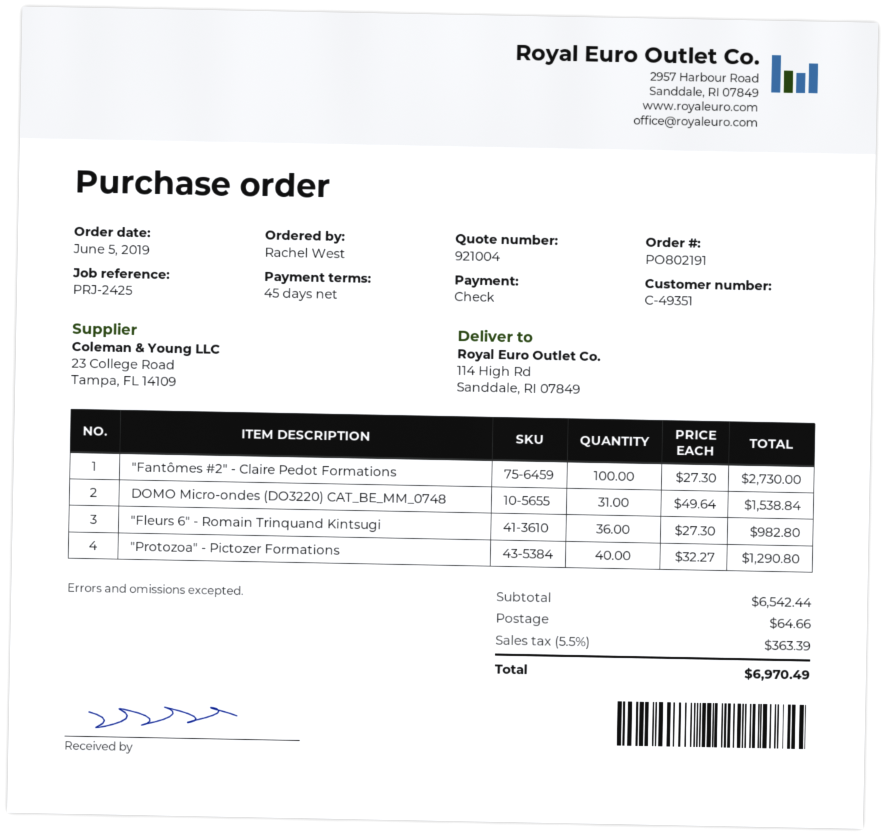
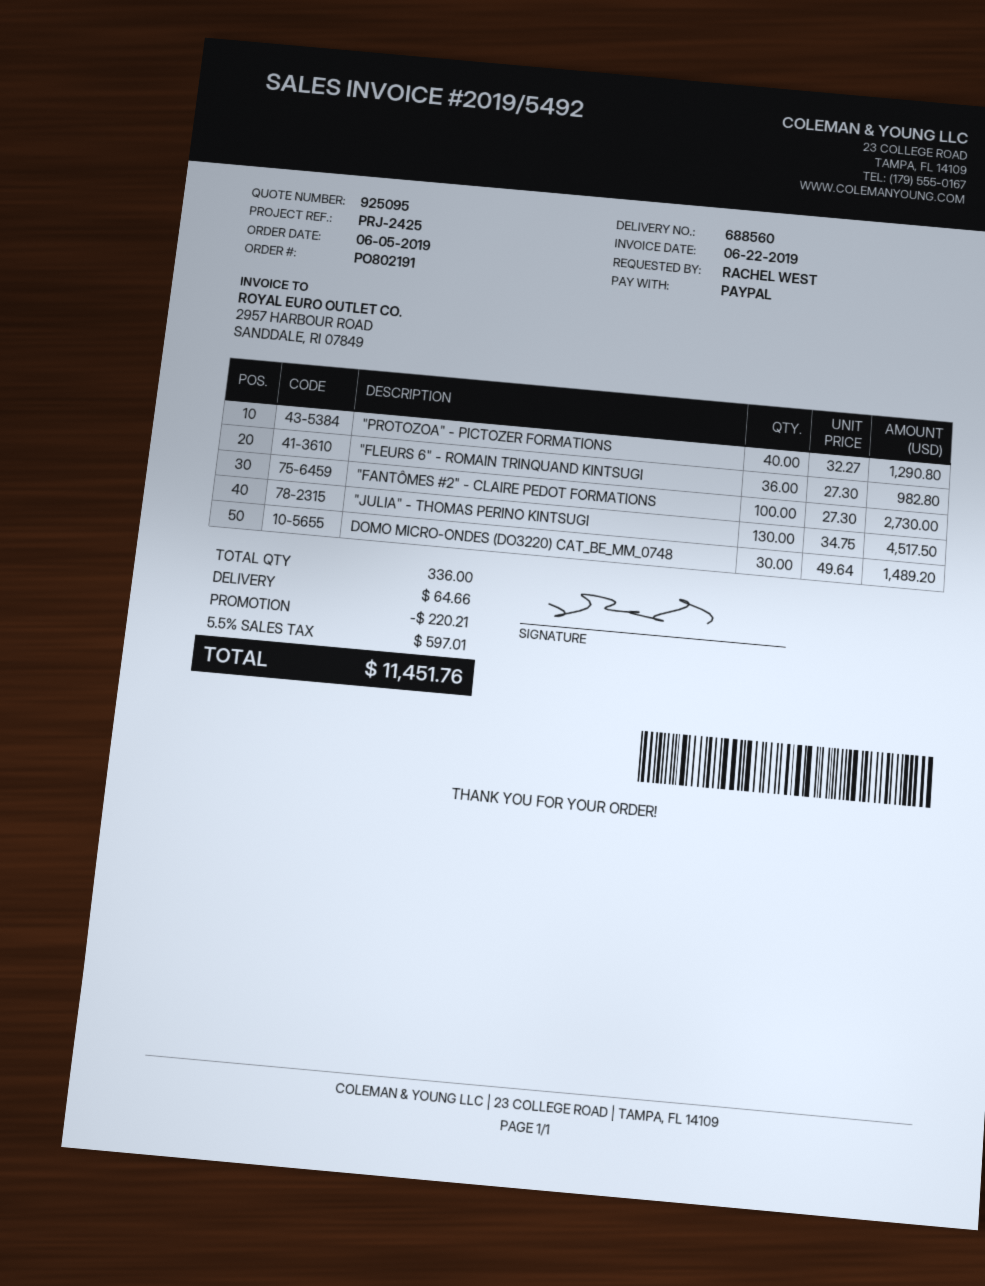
quote number: 921004 -> 925095
payment method: cheque -> PayPal
DOMO Micro-ondes (DO3220) CAT_BE_MM_0748: 31 x 49.64 = 1538.84 -> 30 x 49.64 = 1489.20
"JULIA" - THOMAS PERINO KINTSUGI: none -> 130 x 34.75 = 4517.50
discount: none -> 220.21
tax: 5.5% = 363.39 -> 5.5% = 597.01
total: 6970.49 -> 11451.76

